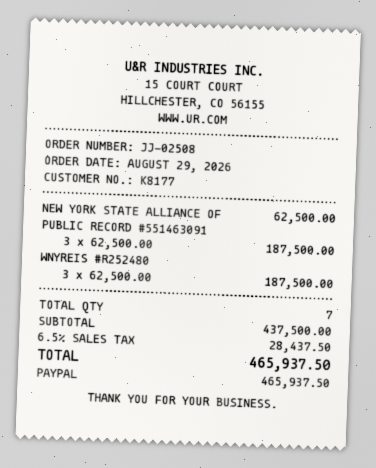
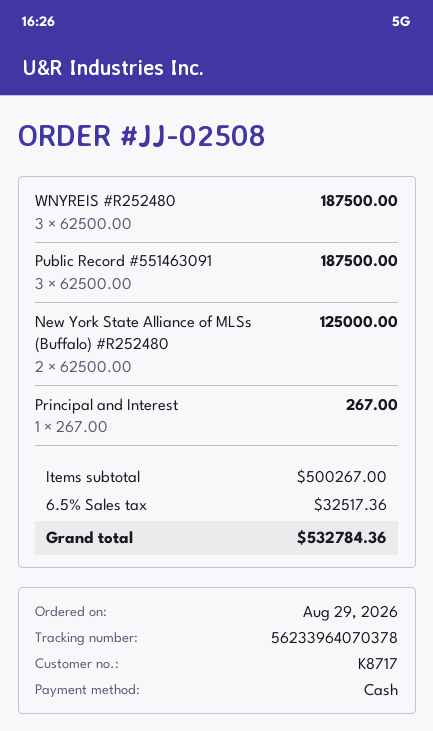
customer number: K8177 -> K8717
payment method: PayPal -> cash
NEW YORK STATE ALLIANCE OF: 1 x 62500.00 = 62500.00 -> 2 x 62500.00 = 125000.00
Principal and Interest: none -> 1 x 267.00 = 267.00
subtotal: 437500.00 -> 500267.00
tax: 6.5% = 28437.50 -> 6.5% = 32517.36
total: 465937.50 -> 532784.36

